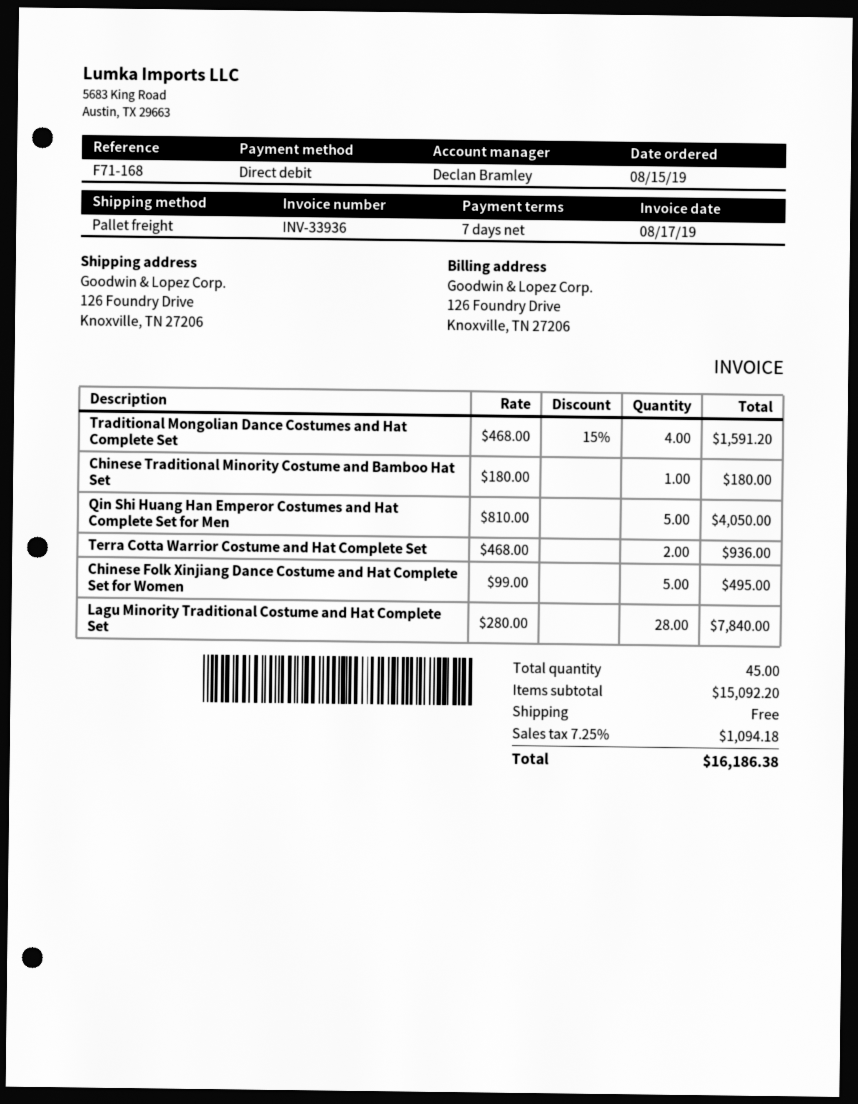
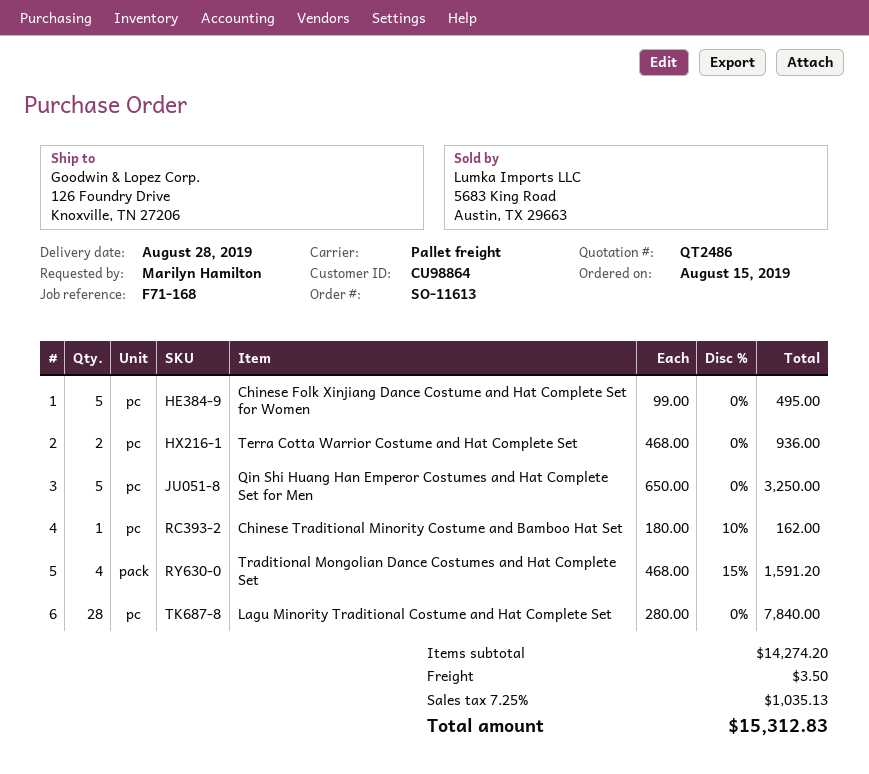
Chinese Traditional Minority Costume and Bamboo Hat Set: 1 x 180.00 = 180.00 -> 1 x 180.00 - 10% = 162.00
Qin Shi Huang Han Emperor Costumes and Hat Complete Set for Men: 5 x 810.00 = 4050.00 -> 5 x 650.00 = 3250.00
subtotal: 15092.20 -> 14274.20
shipping: 0.00 -> 3.50
tax: 7.25% = 1094.18 -> 7.25% = 1035.13
total: 16186.38 -> 15312.83

